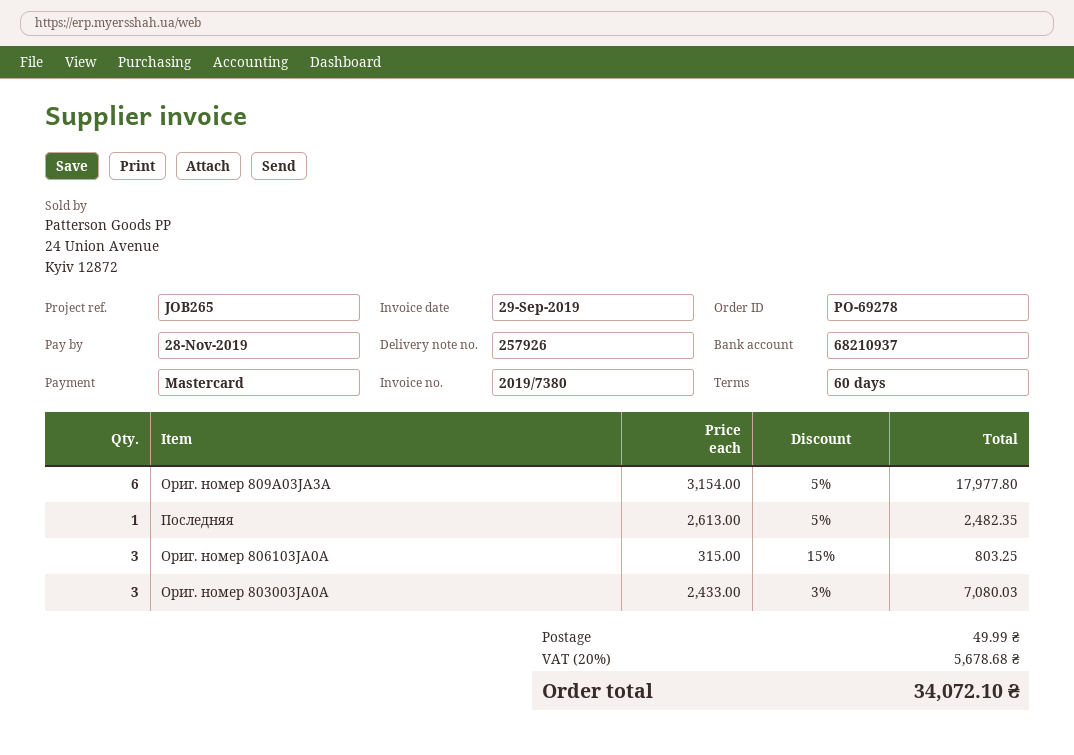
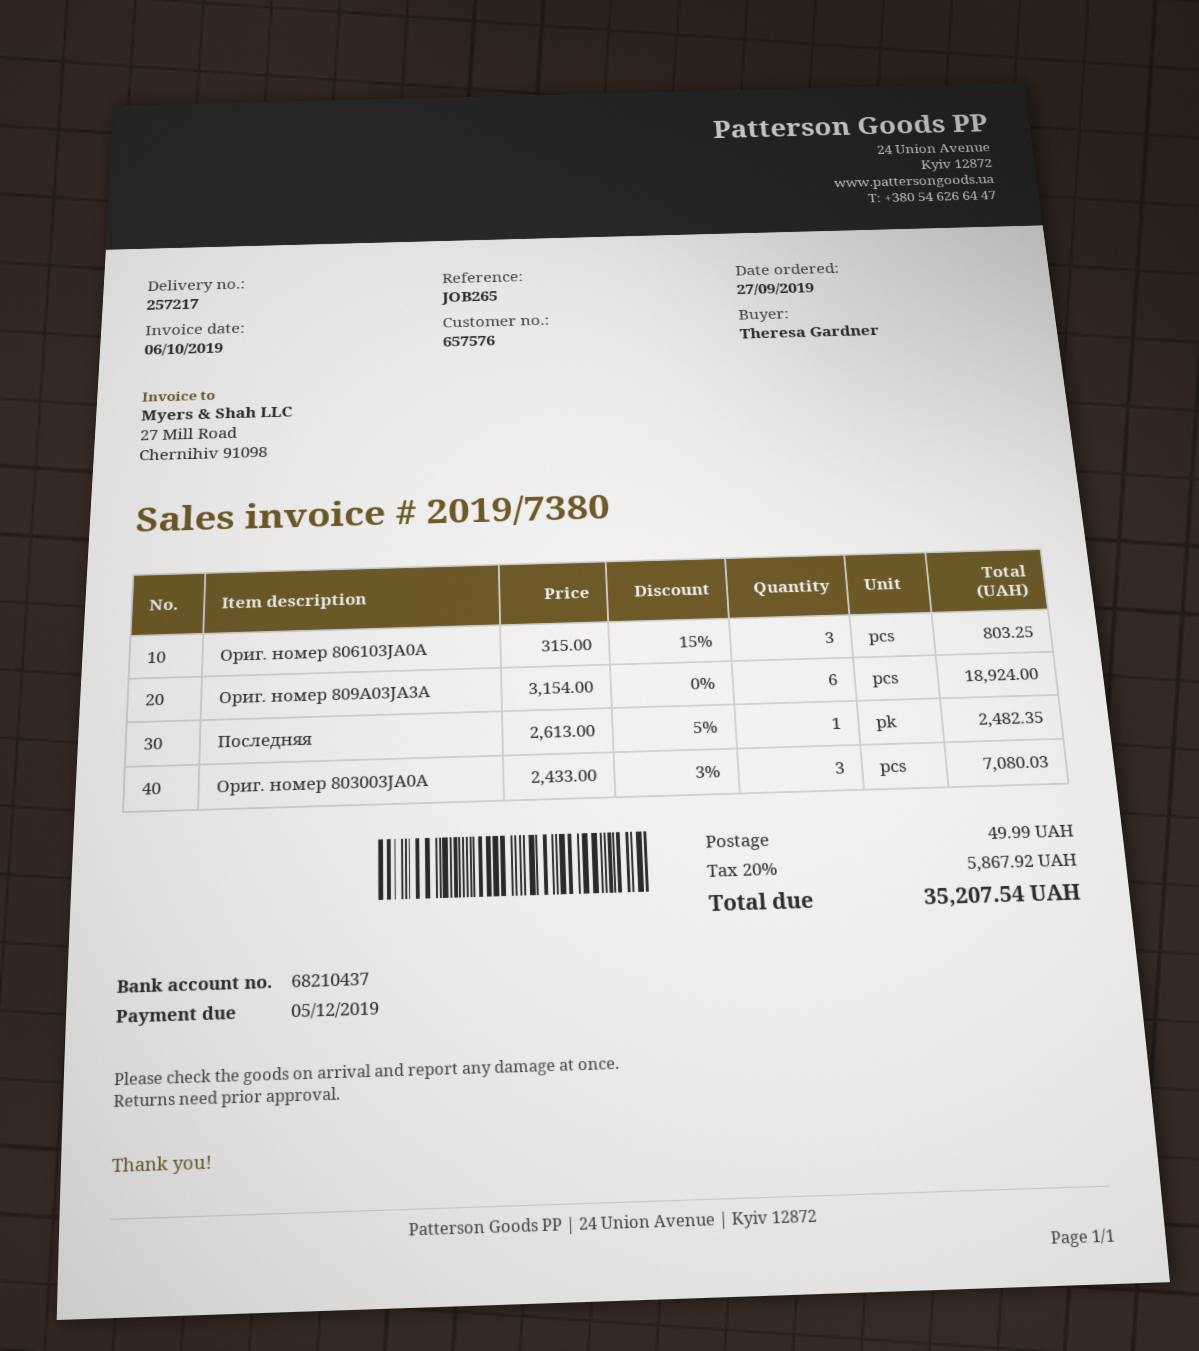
delivery note number: 257926 -> 257217
invoice date: 2019-09-29 -> 2019-10-06
due date: 2019-11-28 -> 2019-12-05
bank account: 68210937 -> 68210437
Ориг. номер 809A03JA3A: 6 x 3154.00 - 5% = 17977.80 -> 6 x 3154.00 = 18924.00
tax: 20% = 5678.68 -> 20% = 5867.92
total: 34072.10 -> 35207.54

